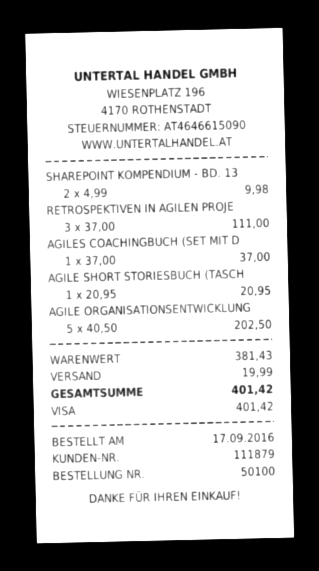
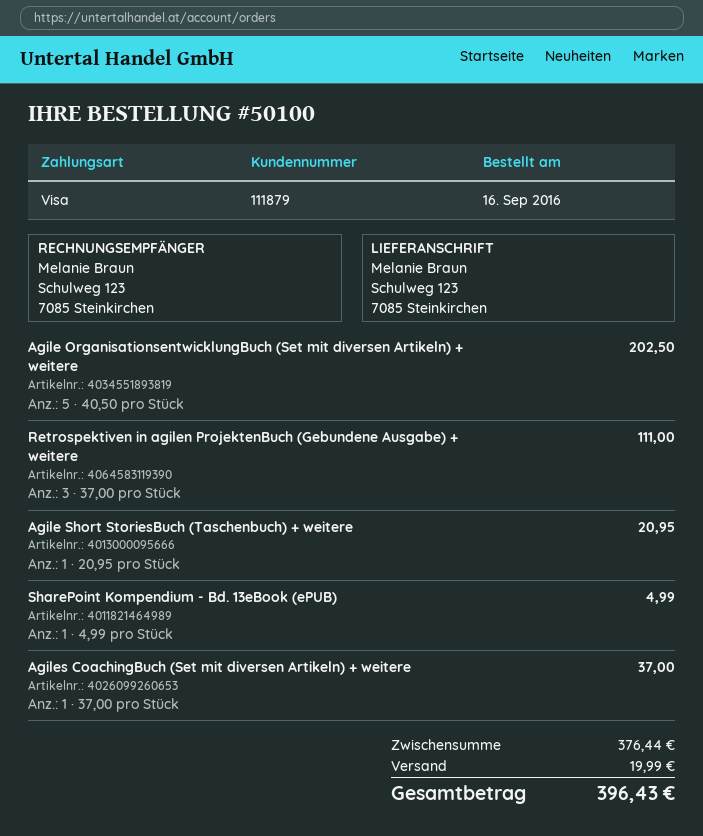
order date: 2016-09-17 -> 2016-09-16
SHAREPOINT KOMPENDIUM - BD. 13: 2 x 4.99 = 9.98 -> 1 x 4.99 = 4.99
subtotal: 381.43 -> 376.44
total: 401.42 -> 396.43

